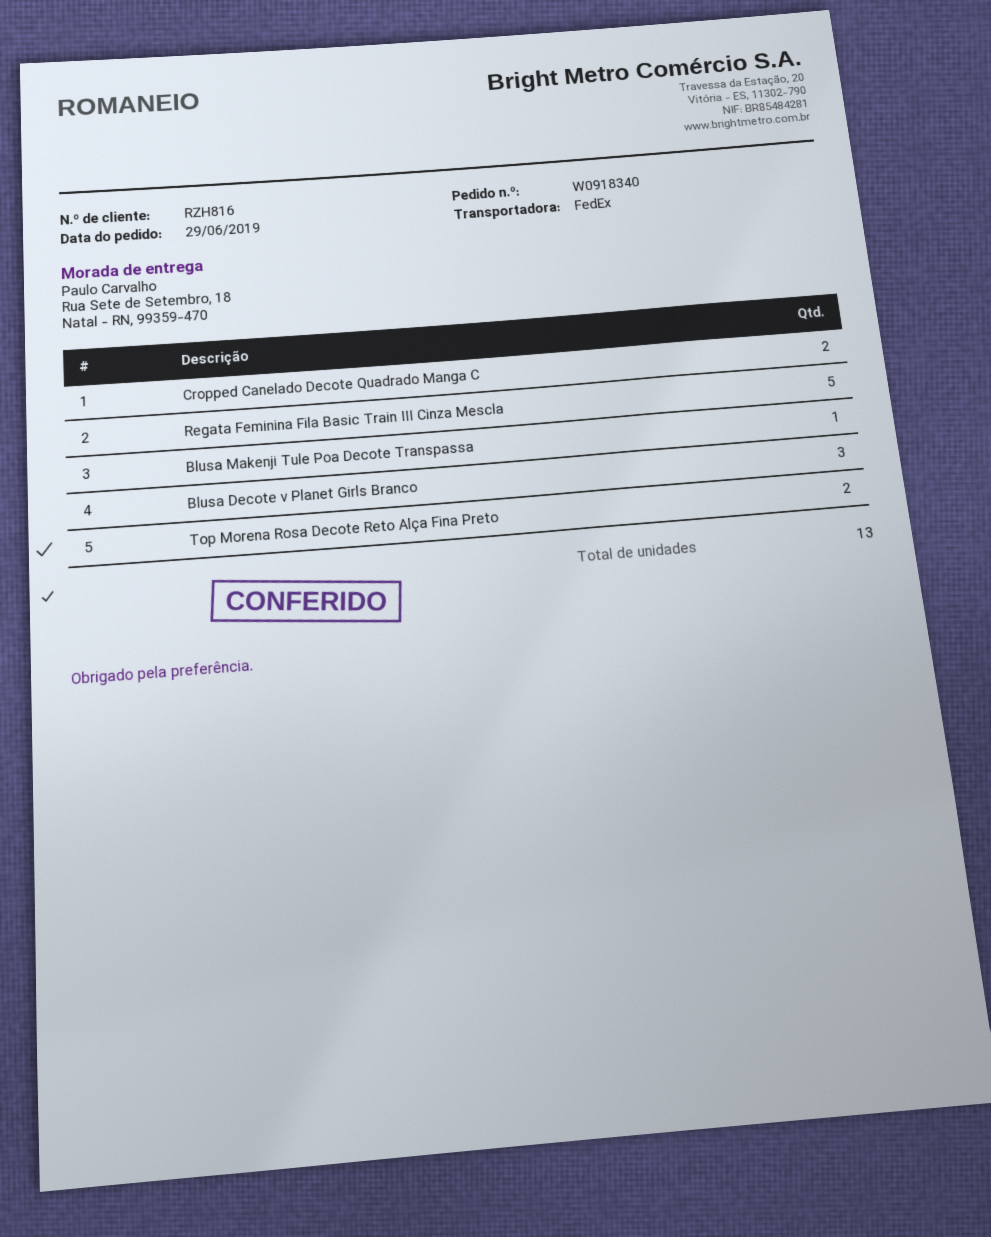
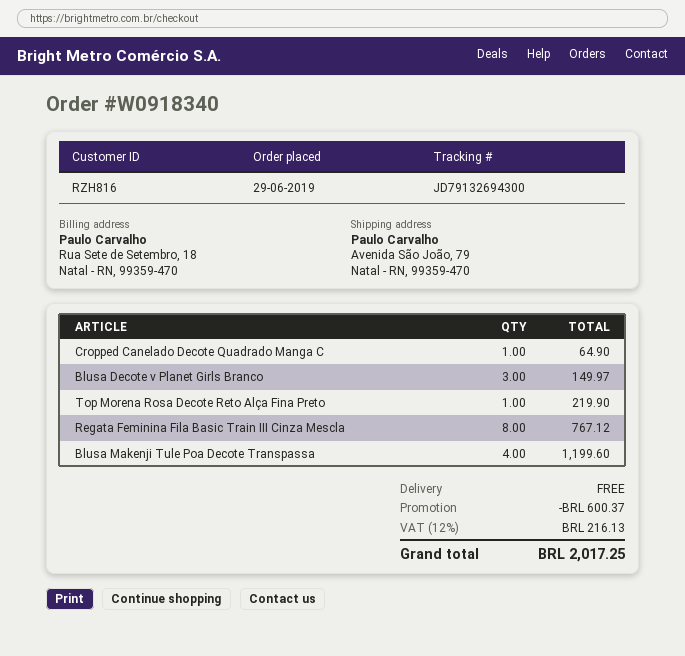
ship to: Rua Sete de Setembro, 18, Natal - RN, 99359-470 -> Avenida São João, 79, Natal - RN, 99359-470
Cropped Canelado Decote Quadrado Manga C: 2 -> 1
Regata Feminina Fila Basic Train III Cinza Mescla: 5 -> 8
Blusa Makenji Tule Poa Decote Transpassa: 1 -> 4
Top Morena Rosa Decote Reto Alça Fina Preto: 2 -> 1

